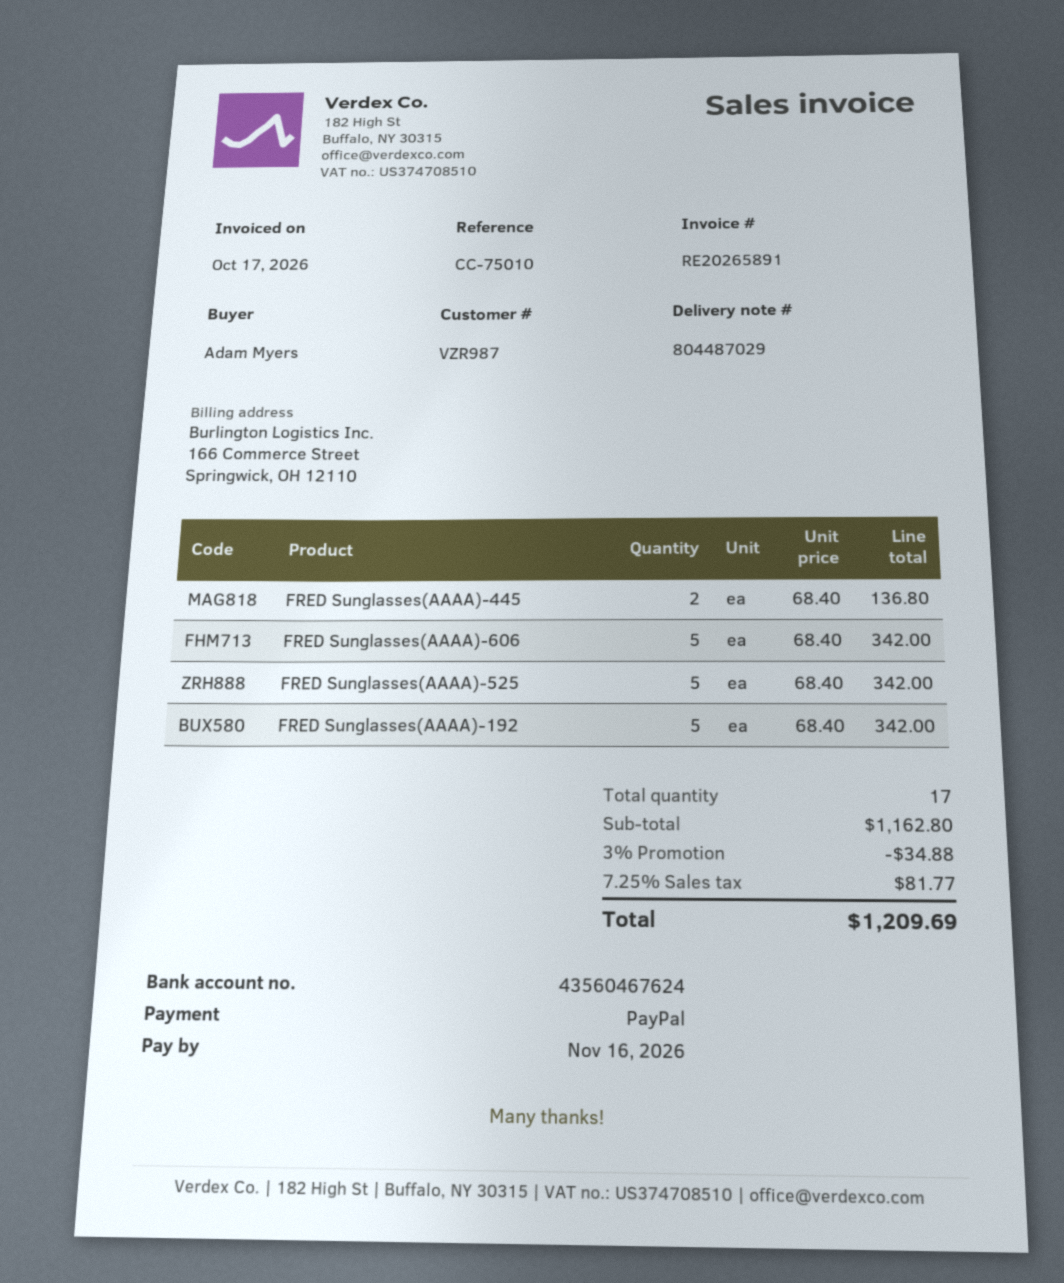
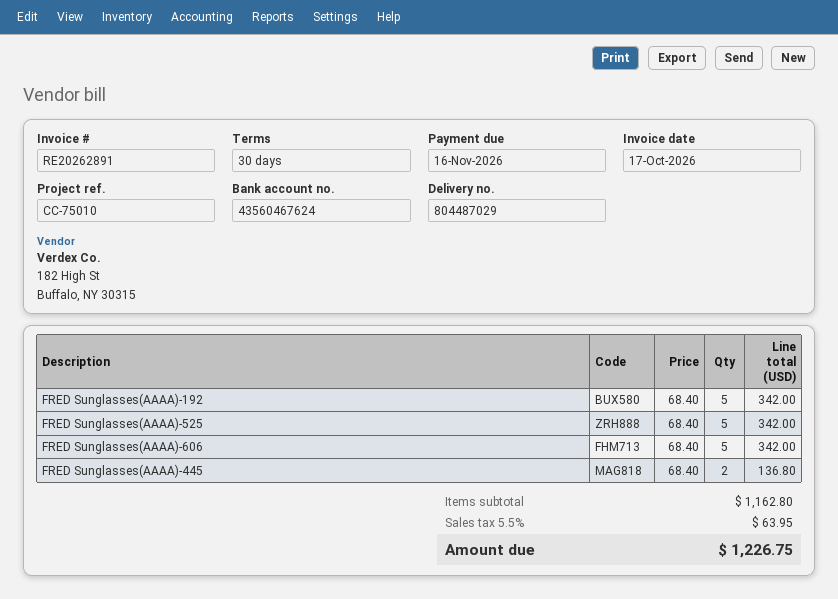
invoice number: RE20265891 -> RE20262891
discount: 3% = 34.88 -> none
tax: 7.25% = 81.77 -> 5.5% = 63.95
total: 1209.69 -> 1226.75

